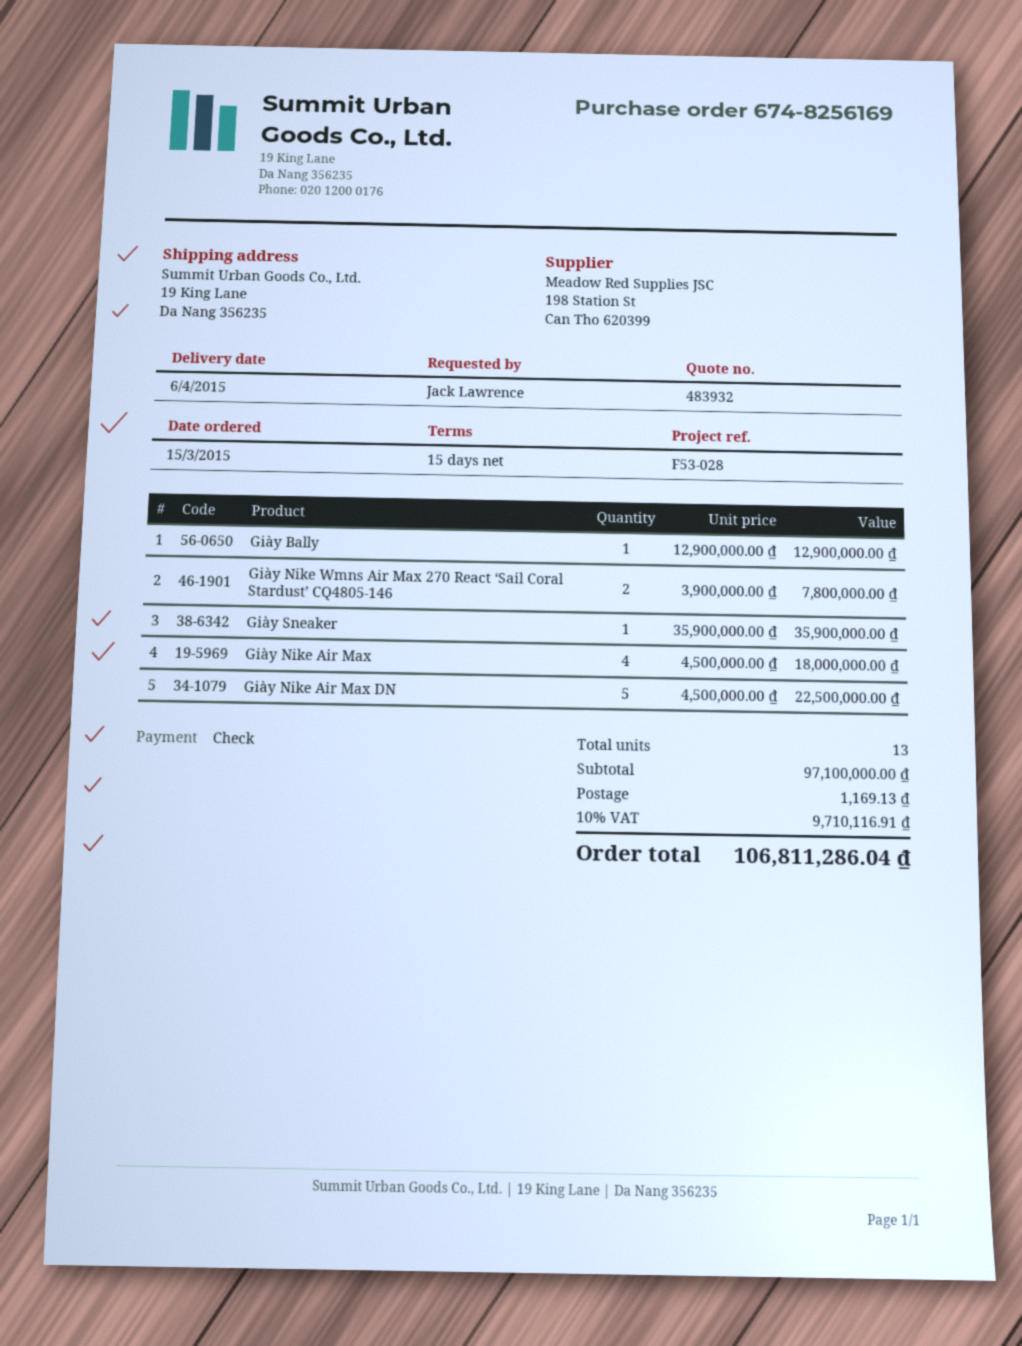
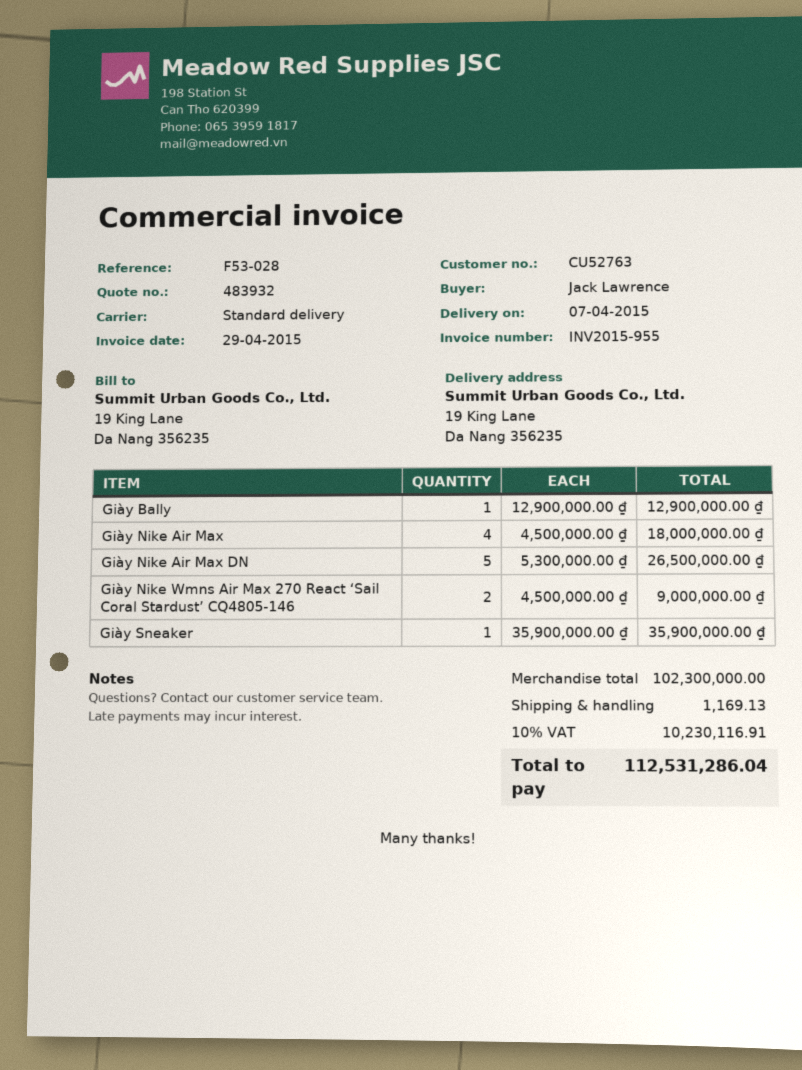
delivery date: 2015-04-06 -> 2015-04-07
Giày Nike Wmns Air Max 270 React ‘Sail Coral Stardust’ CQ4805-146: 2 x 3900000.00 = 7800000.00 -> 2 x 4500000.00 = 9000000.00
Giày Nike Air Max DN: 5 x 4500000.00 = 22500000.00 -> 5 x 5300000.00 = 26500000.00
subtotal: 97100000.00 -> 102300000.00
tax: 10% = 9710116.91 -> 10% = 10230116.91
total: 106811286.04 -> 112531286.04

